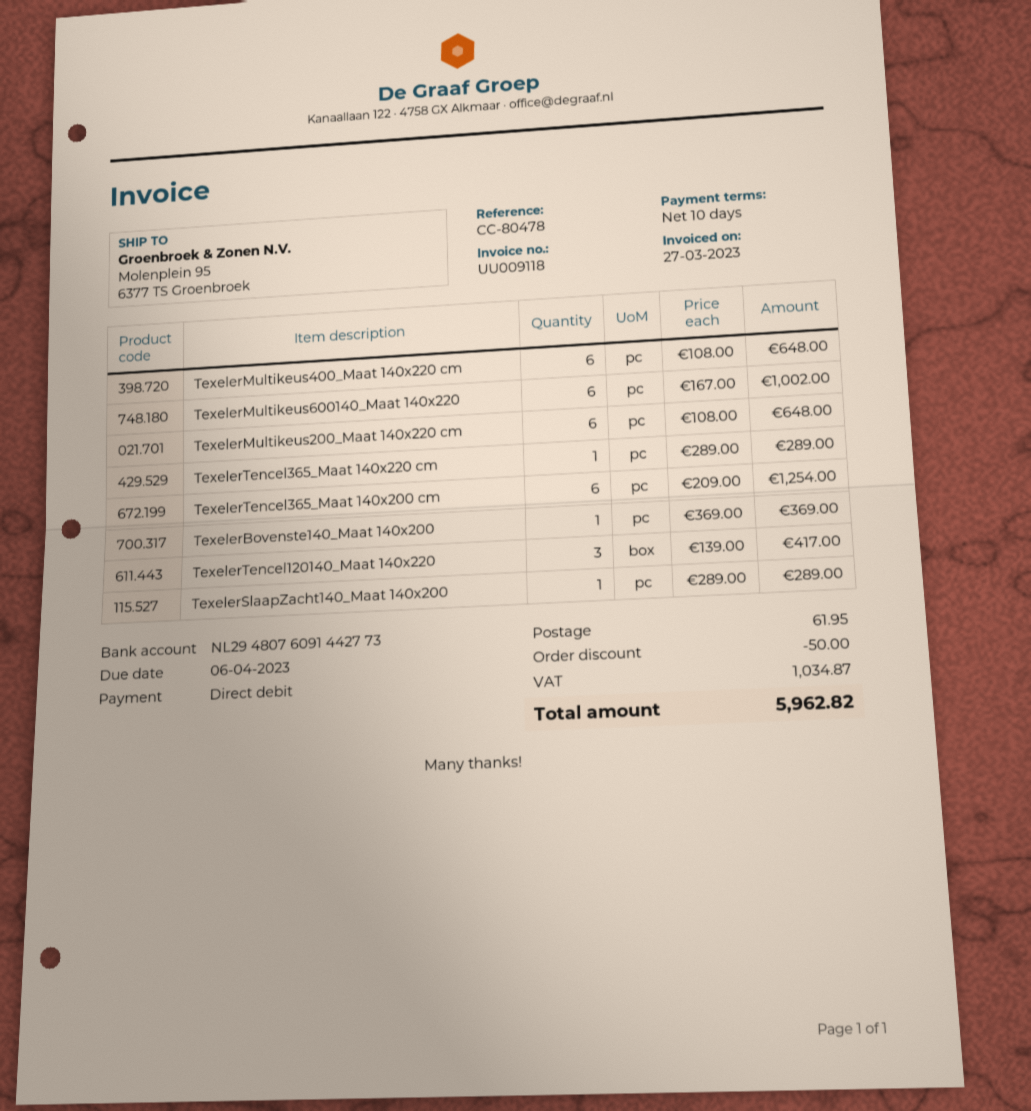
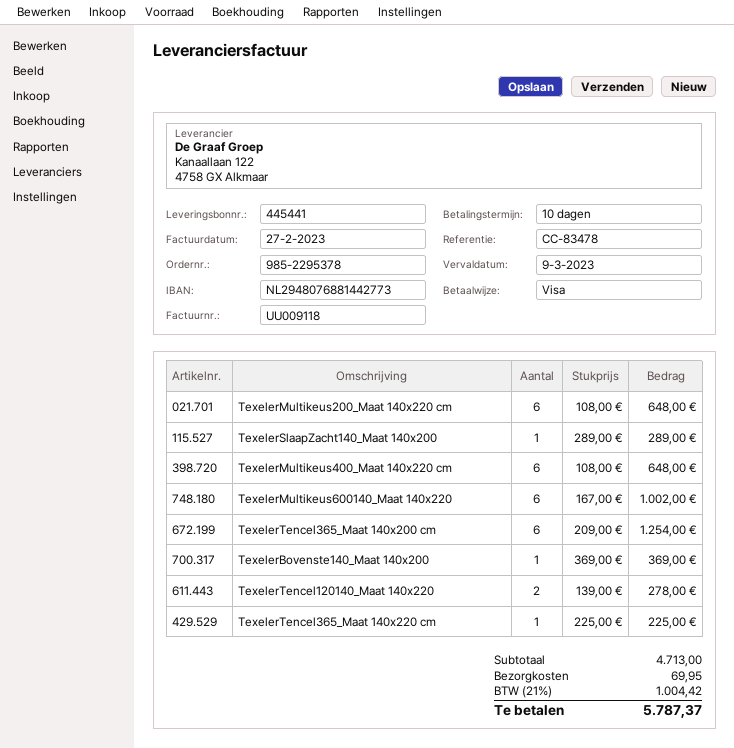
invoice date: 2023-03-27 -> 2023-02-27
due date: 2023-04-06 -> 2023-03-09
reference: CC-80478 -> CC-83478
payment method: direct debit -> Visa
bank account: NL2948076091442773 -> NL2948076881442773
TexelerTencel365_Maat 140x220 cm: 1 x 289.00 = 289.00 -> 1 x 225.00 = 225.00
TexelerTencel120140_Maat 140x220: 3 x 139.00 = 417.00 -> 2 x 139.00 = 278.00
discount: 50.00 -> none
shipping: 61.95 -> 69.95
tax: 1034.87 -> 1004.42
total: 5962.82 -> 5787.37

